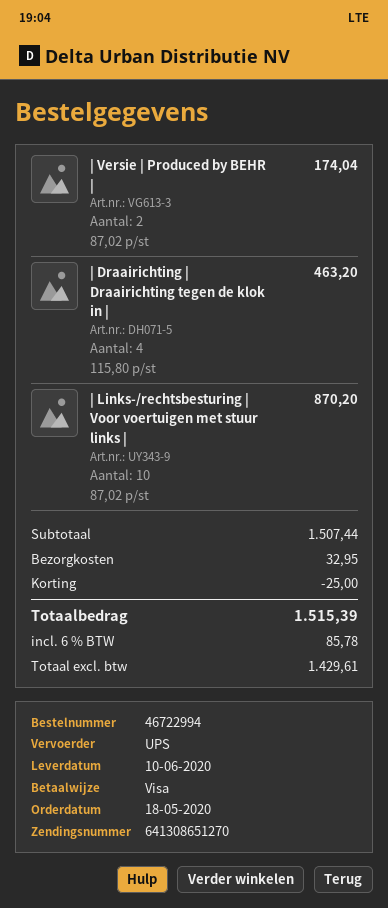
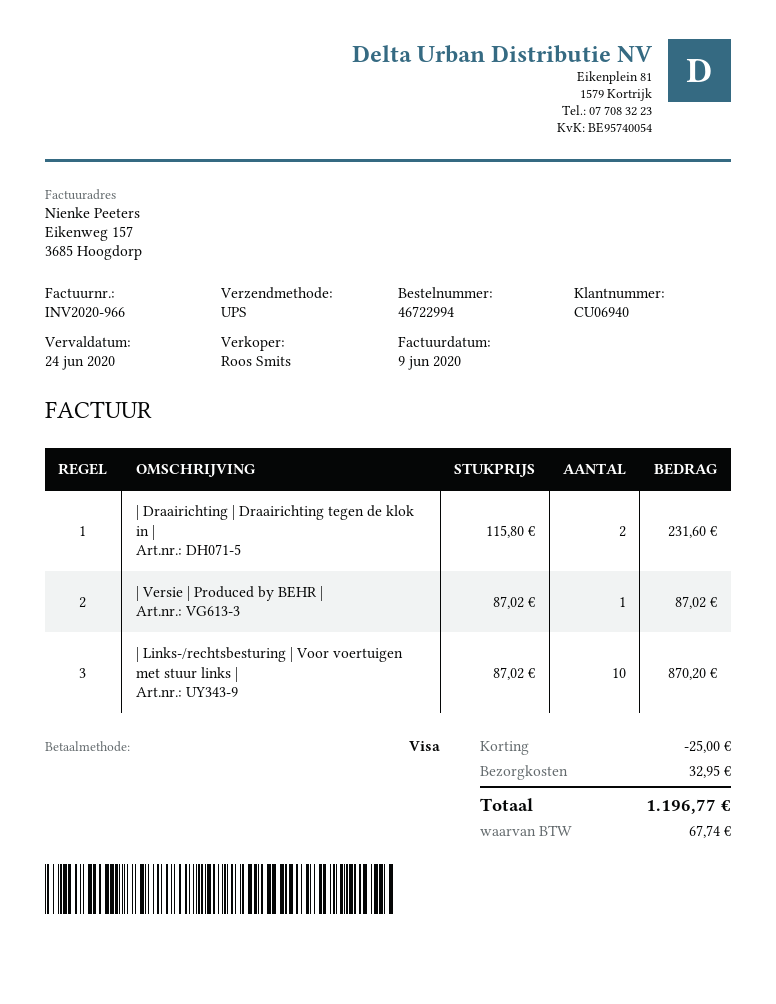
| Versie | Produced by BEHR |: 2 x 87.02 = 174.04 -> 1 x 87.02 = 87.02
| Draairichting | Draairichting tegen de klok in |: 4 x 115.80 = 463.20 -> 2 x 115.80 = 231.60
tax: 85.78 -> 67.74
total: 1515.39 -> 1196.77

